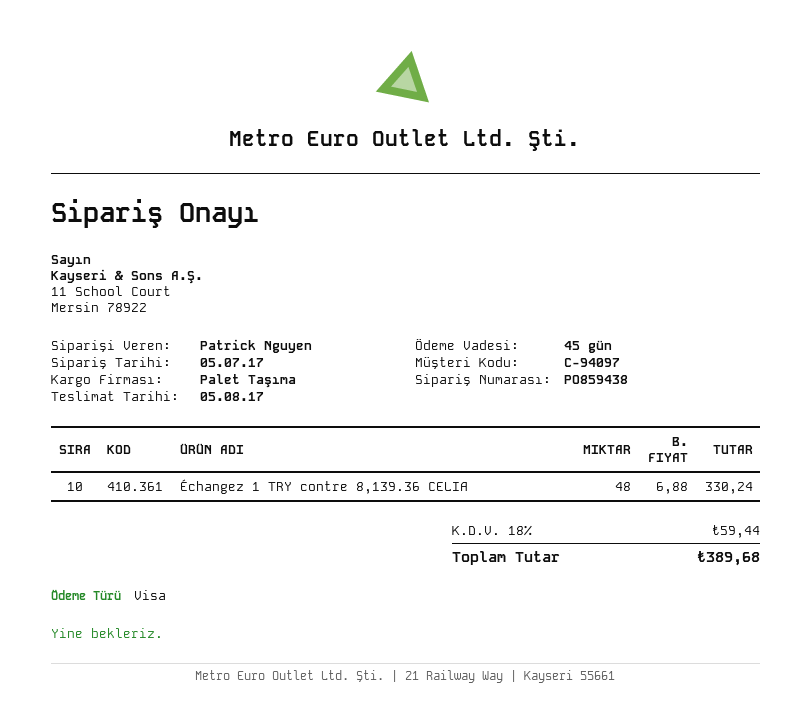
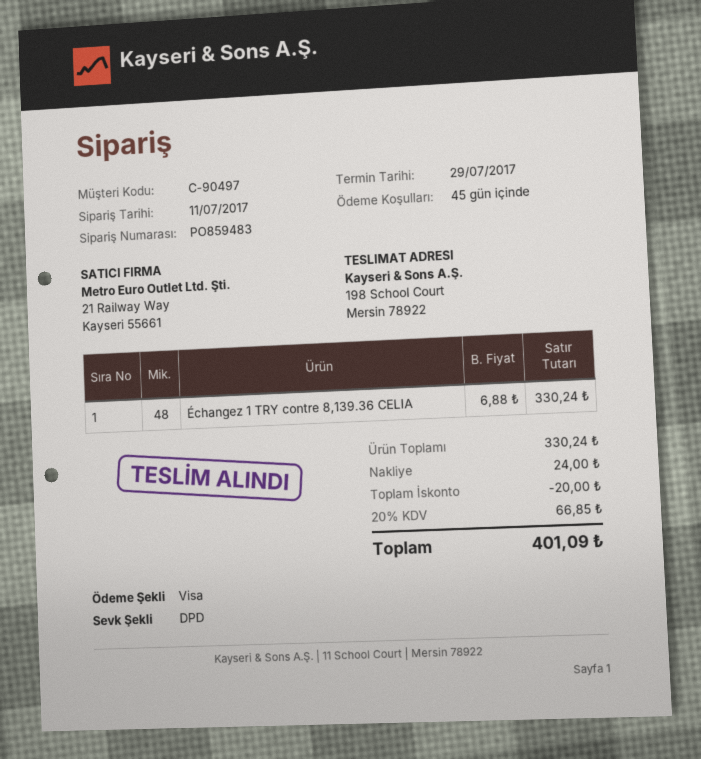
order number: PO859438 -> PO859483
order date: 2017-07-05 -> 2017-07-11
delivery date: 2017-08-05 -> 2017-07-29
customer number: C-94097 -> C-90497
shipping method: pallet freight -> DPD
discount: none -> 20.00
shipping: none -> 24.00
tax: 18% = 59.44 -> 20% = 66.85
total: 389.68 -> 401.09

